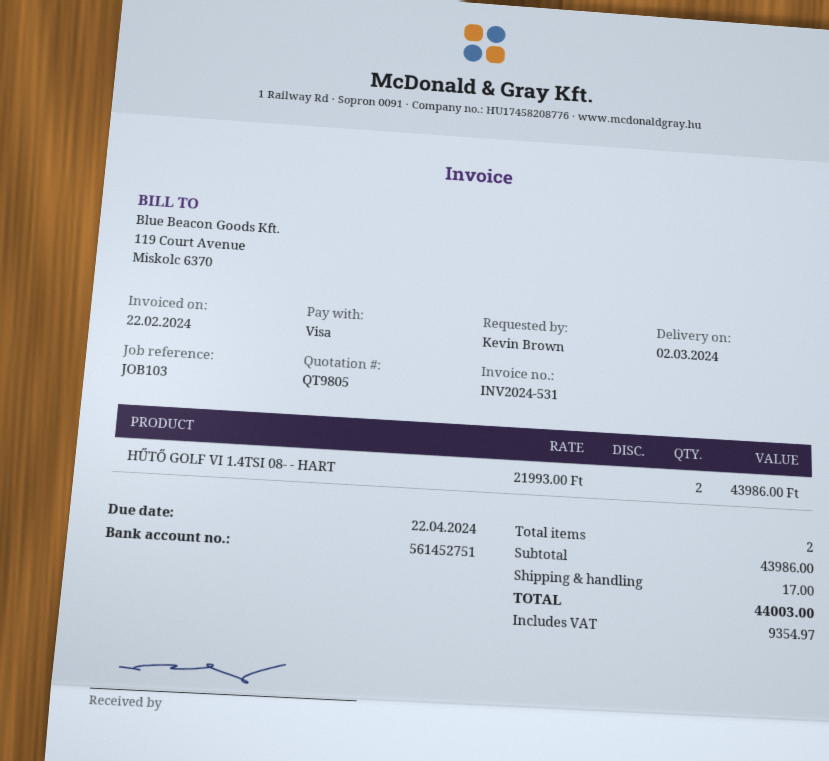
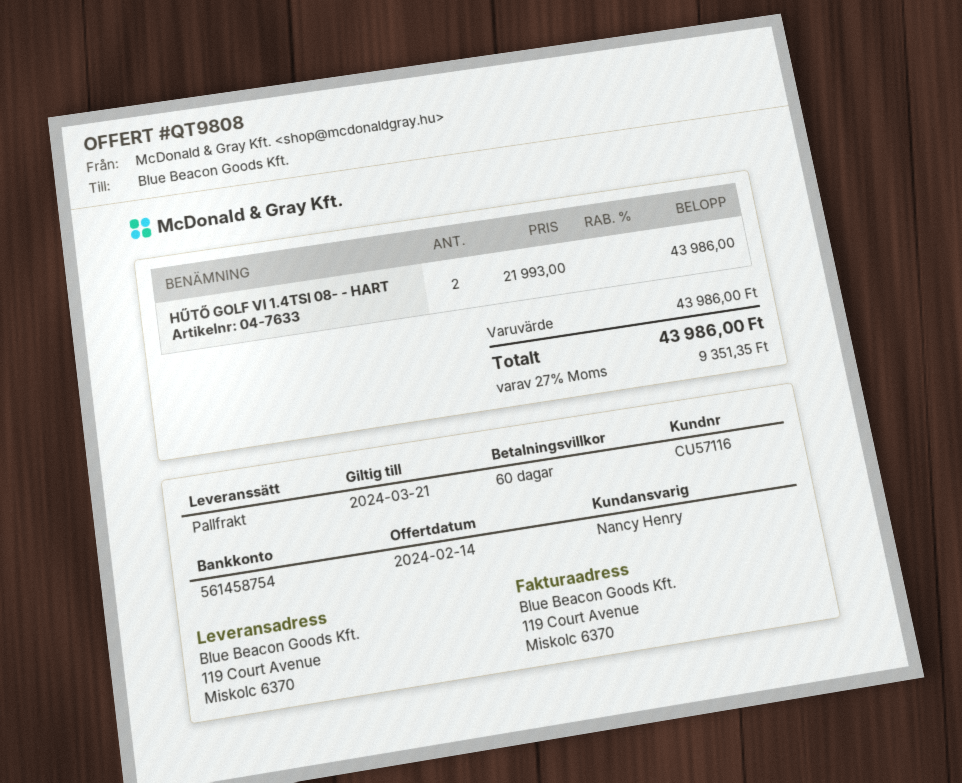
quote number: QT9805 -> QT9808
bank account: 561452751 -> 561458754
shipping: 17.00 -> none
tax: 9354.97 -> 9351.35
total: 44003.00 -> 43986.00

